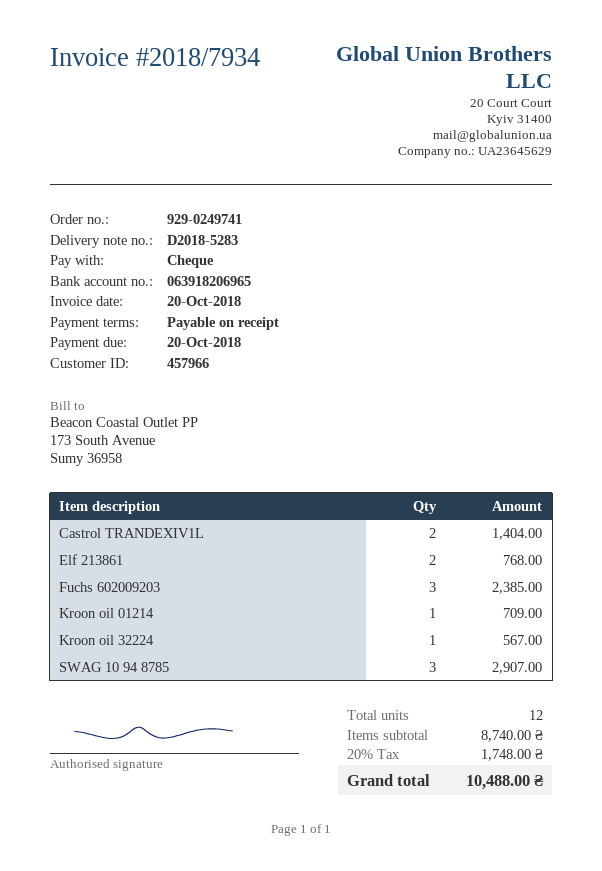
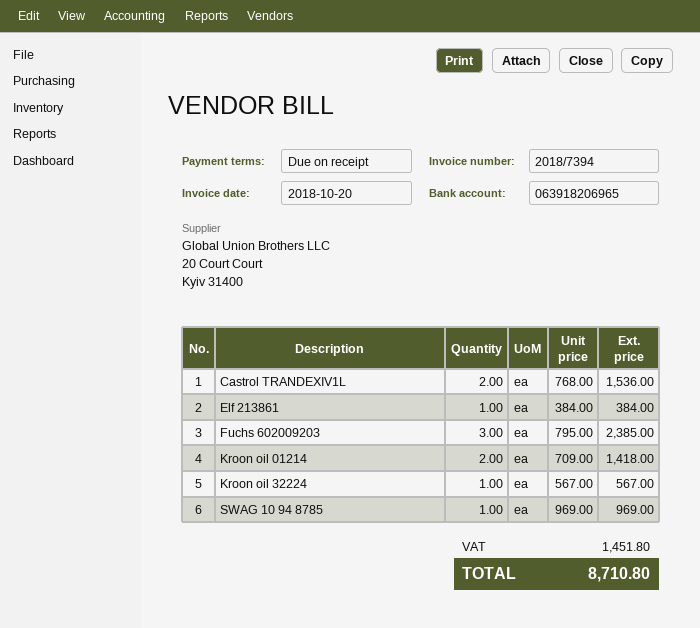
invoice number: 2018/7934 -> 2018/7394
Castrol TRANDEXIV1L: 2 for 1404.00 -> 2 for 1536.00
Elf 213861: 2 for 768.00 -> 1 for 384.00
Kroon oil 01214: 1 for 709.00 -> 2 for 1418.00
SWAG 10 94 8785: 3 for 2907.00 -> 1 for 969.00
tax: 1748.00 -> 1451.80
total: 10488.00 -> 8710.80

